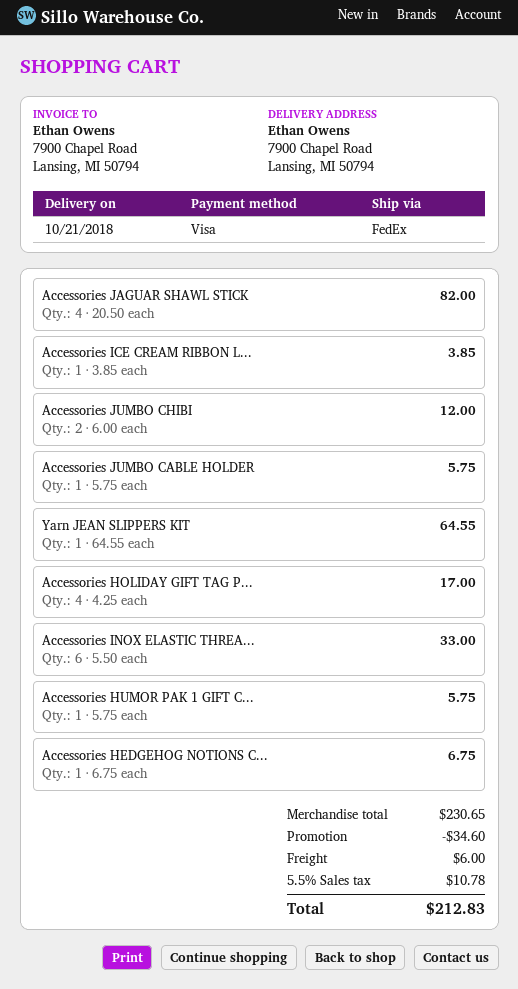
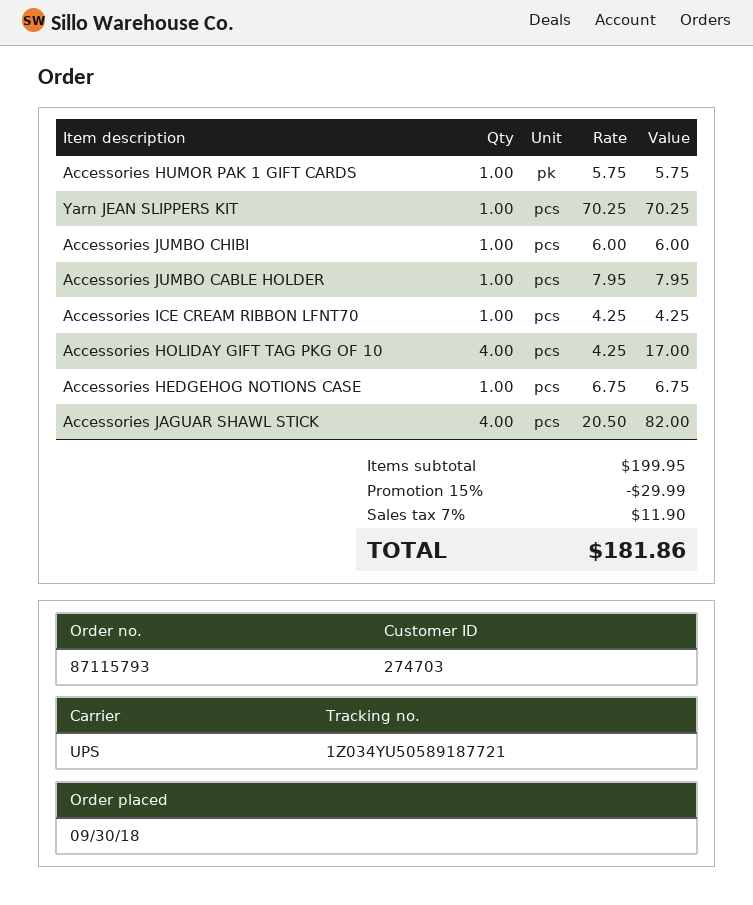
shipping method: FedEx -> UPS
Accessories ICE CREAM RIBBON L...: 1 x 3.85 = 3.85 -> 1 x 4.25 = 4.25
Accessories JUMBO CHIBI: 2 x 6.00 = 12.00 -> 1 x 6.00 = 6.00
Accessories JUMBO CABLE HOLDER: 1 x 5.75 = 5.75 -> 1 x 7.95 = 7.95
Yarn JEAN SLIPPERS KIT: 1 x 64.55 = 64.55 -> 1 x 70.25 = 70.25
Accessories INOX ELASTIC THREA...: 6 x 5.50 = 33.00 -> none
subtotal: 230.65 -> 199.95
discount: 34.60 -> 29.99
shipping: 6.00 -> none
tax: 5.5% = 10.78 -> 7% = 11.90
total: 212.83 -> 181.86

